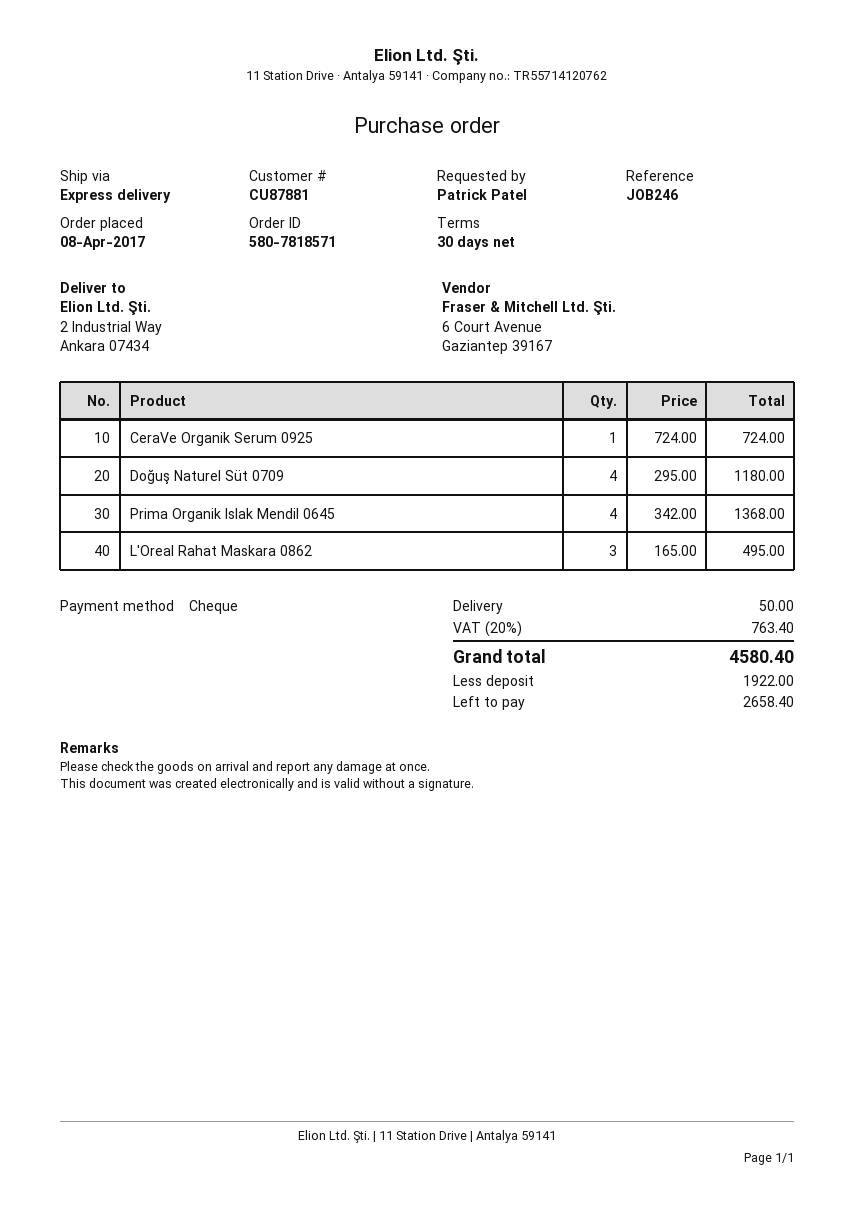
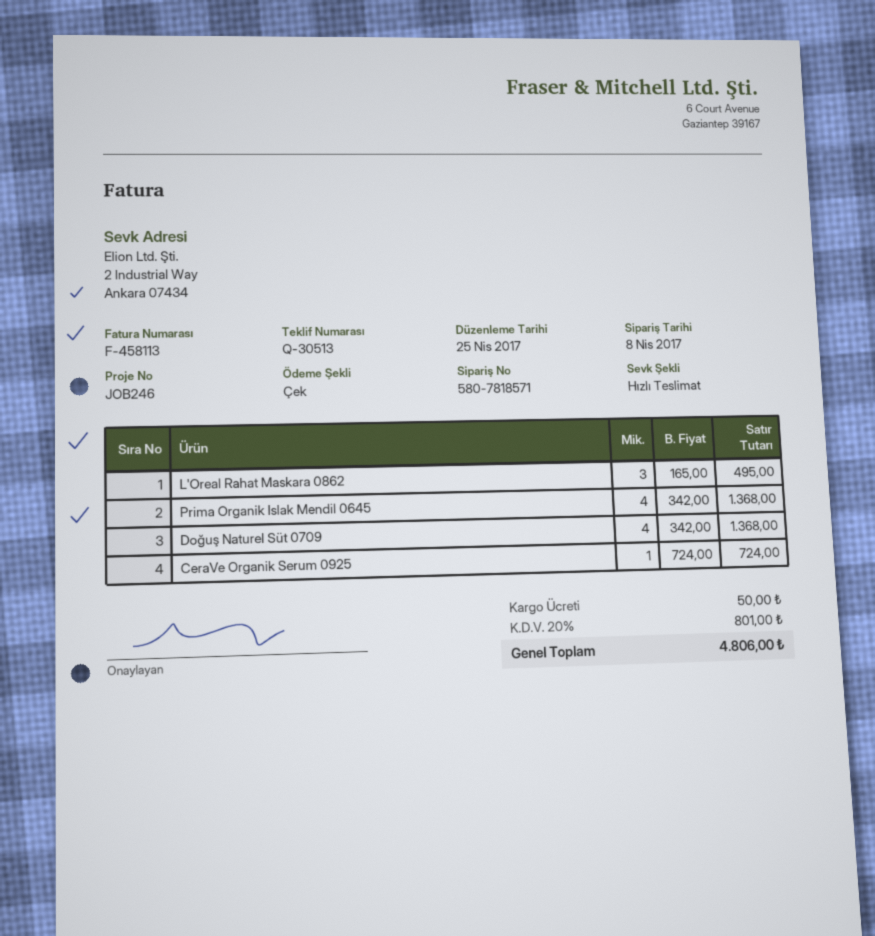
Doğuş Naturel Süt 0709: 4 x 295.00 = 1180.00 -> 4 x 342.00 = 1368.00
tax: 20% = 763.40 -> 20% = 801.00
total: 4580.40 -> 4806.00

